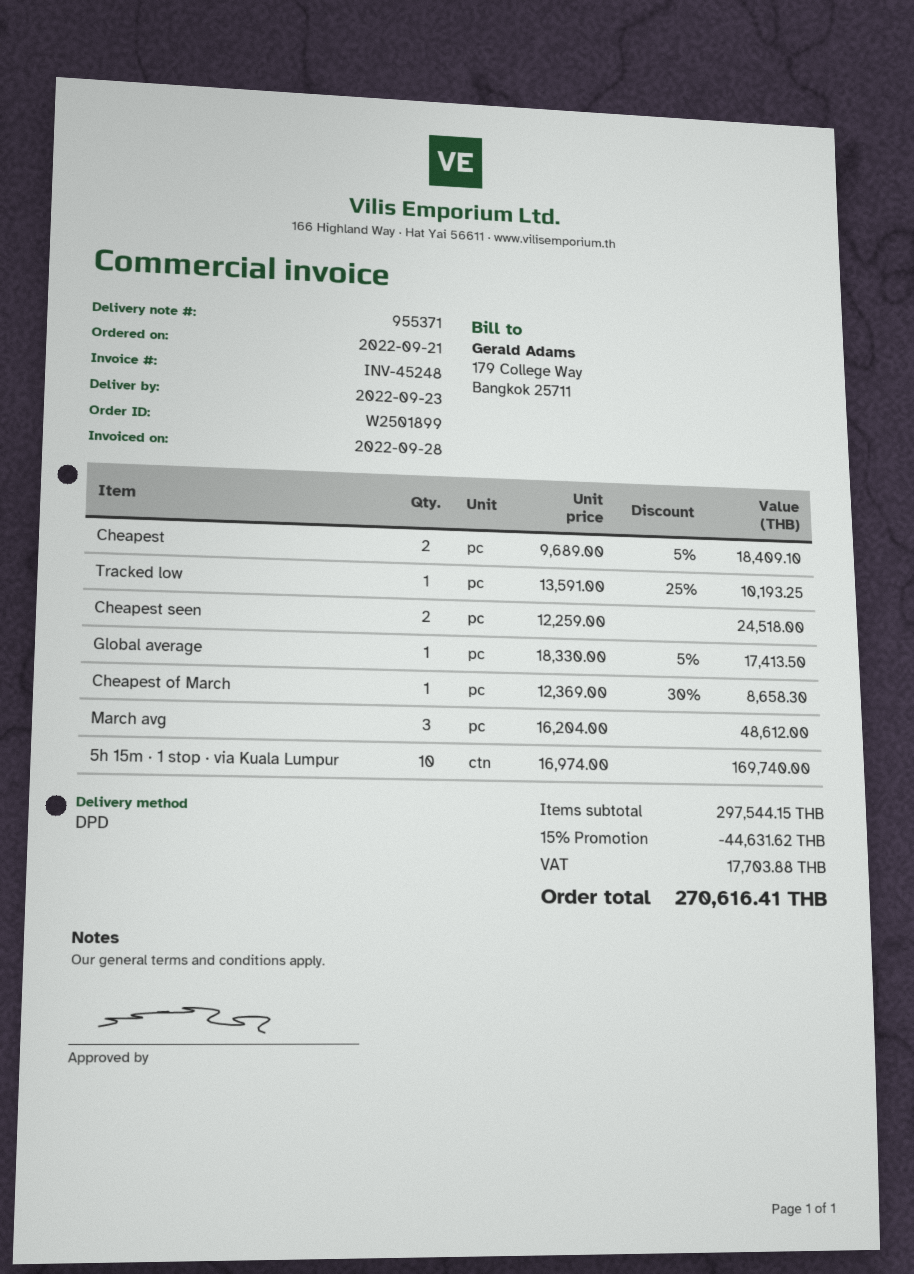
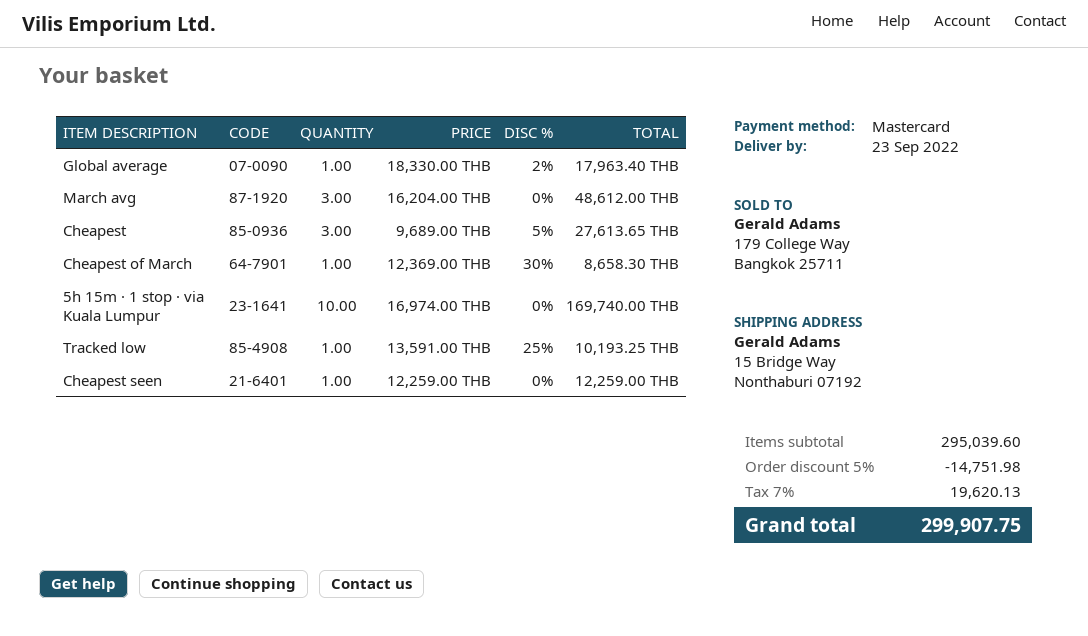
Cheapest: 2 x 9689.00 - 5% = 18409.10 -> 3 x 9689.00 - 5% = 27613.65
Cheapest seen: 2 x 12259.00 = 24518.00 -> 1 x 12259.00 = 12259.00
Global average: 1 x 18330.00 - 5% = 17413.50 -> 1 x 18330.00 - 2% = 17963.40
subtotal: 297544.15 -> 295039.60
discount: 15% = 44631.62 -> 5% = 14751.98
tax: 17703.88 -> 19620.13
total: 270616.41 -> 299907.75

